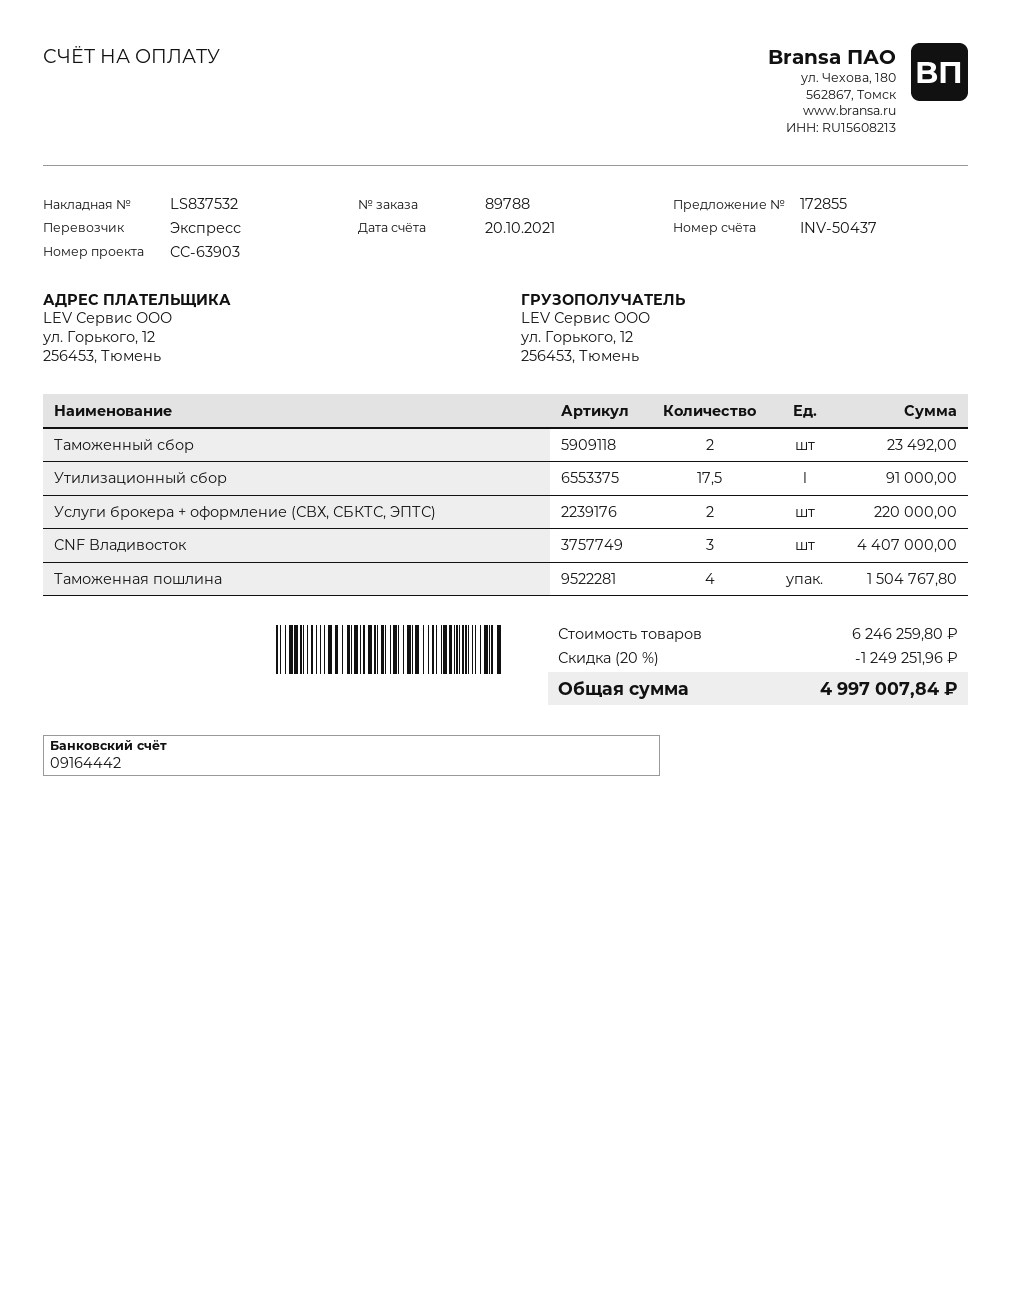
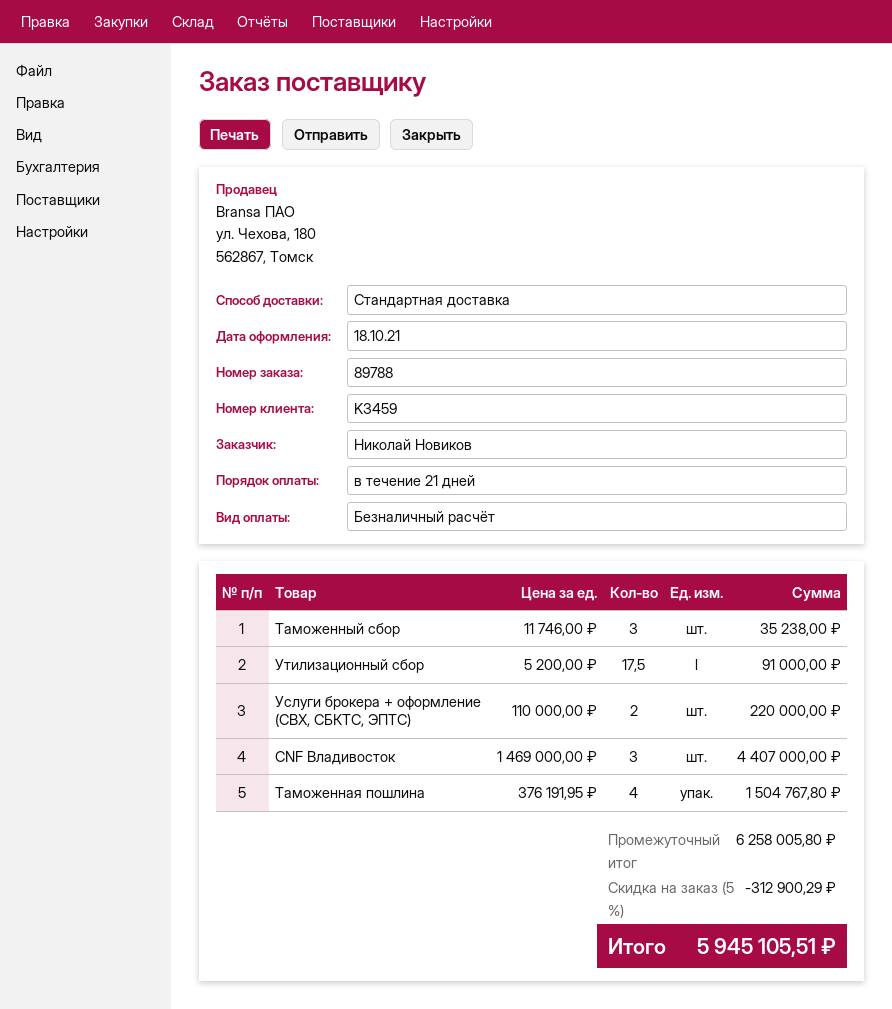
shipping method: express -> standard
Таможенный сбор: 2 for 23492.00 -> 3 for 35238.00
subtotal: 6246259.80 -> 6258005.80
discount: 20% = 1249251.96 -> 5% = 312900.29
total: 4997007.84 -> 5945105.51

